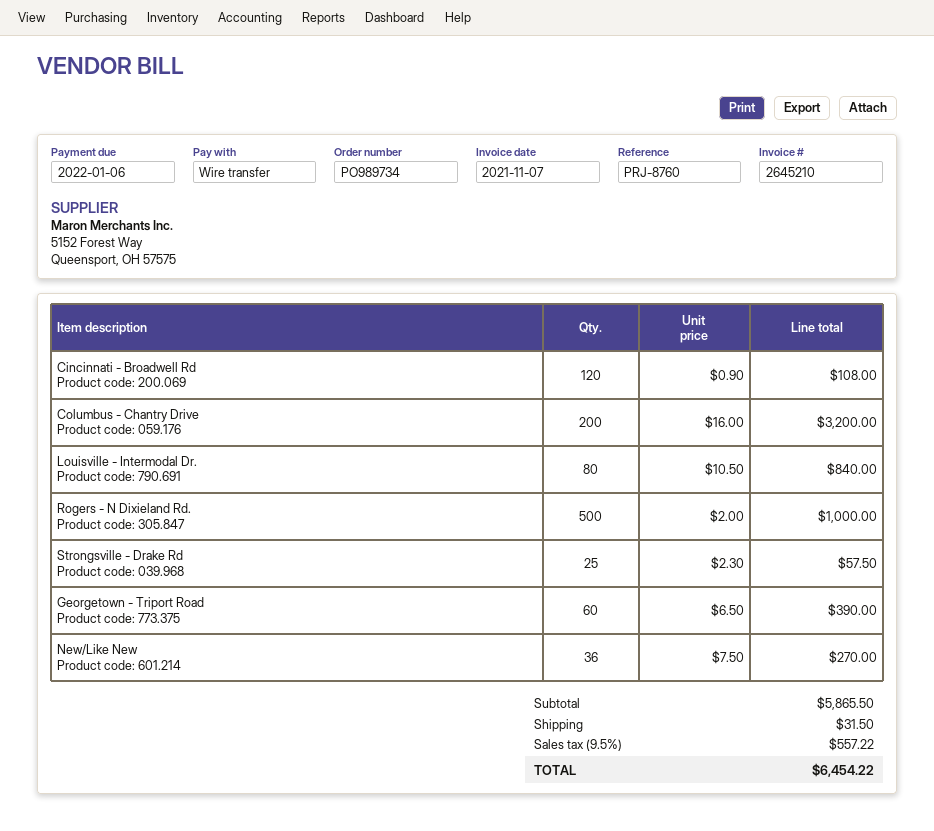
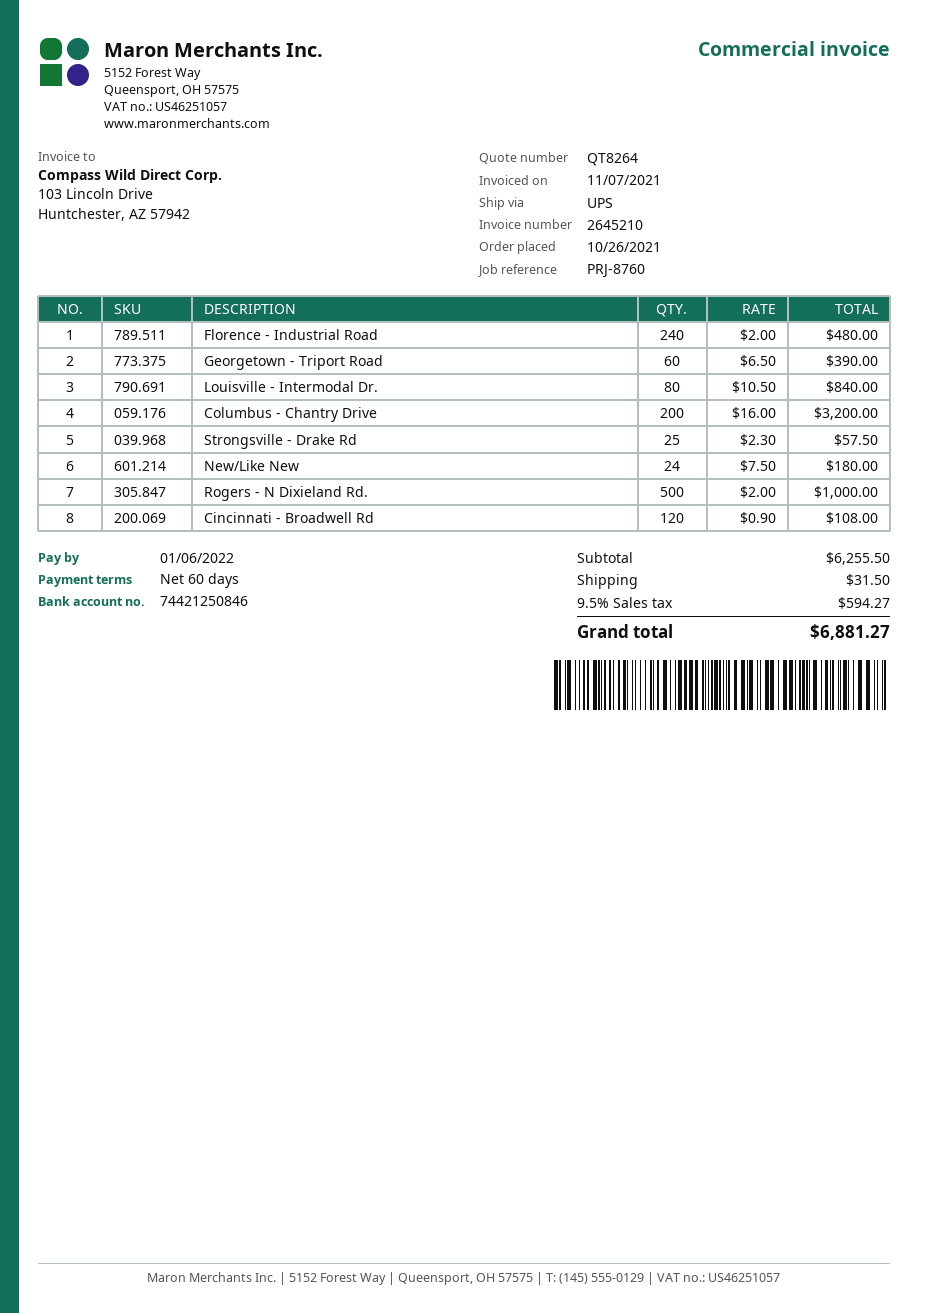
New/Like New: 36 x 7.50 = 270.00 -> 24 x 7.50 = 180.00
Florence - Industrial Road: none -> 240 x 2.00 = 480.00
subtotal: 5865.50 -> 6255.50
tax: 9.5% = 557.22 -> 9.5% = 594.27
total: 6454.22 -> 6881.27

